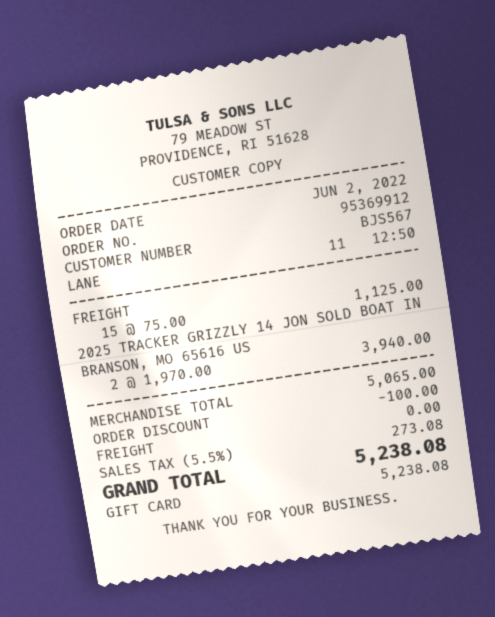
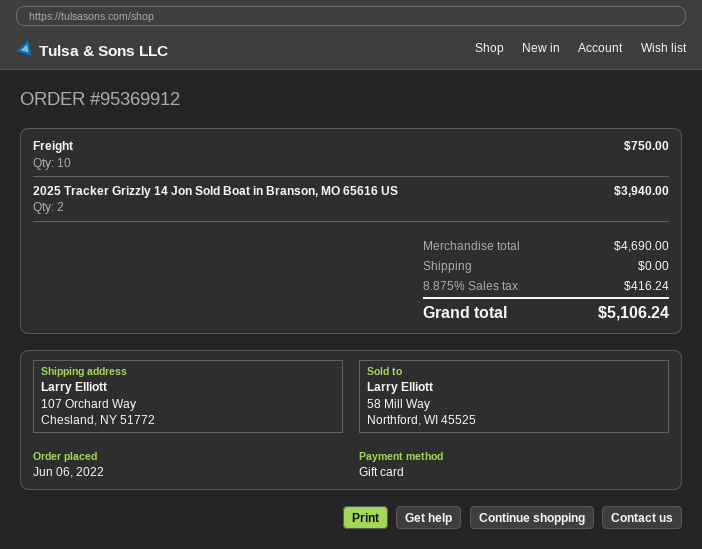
order date: 2022-06-02 -> 2022-06-06
FREIGHT: 15 for 1125.00 -> 10 for 750.00
subtotal: 5065.00 -> 4690.00
discount: 100.00 -> none
tax: 5.5% = 273.08 -> 8.875% = 416.24
total: 5238.08 -> 5106.24

